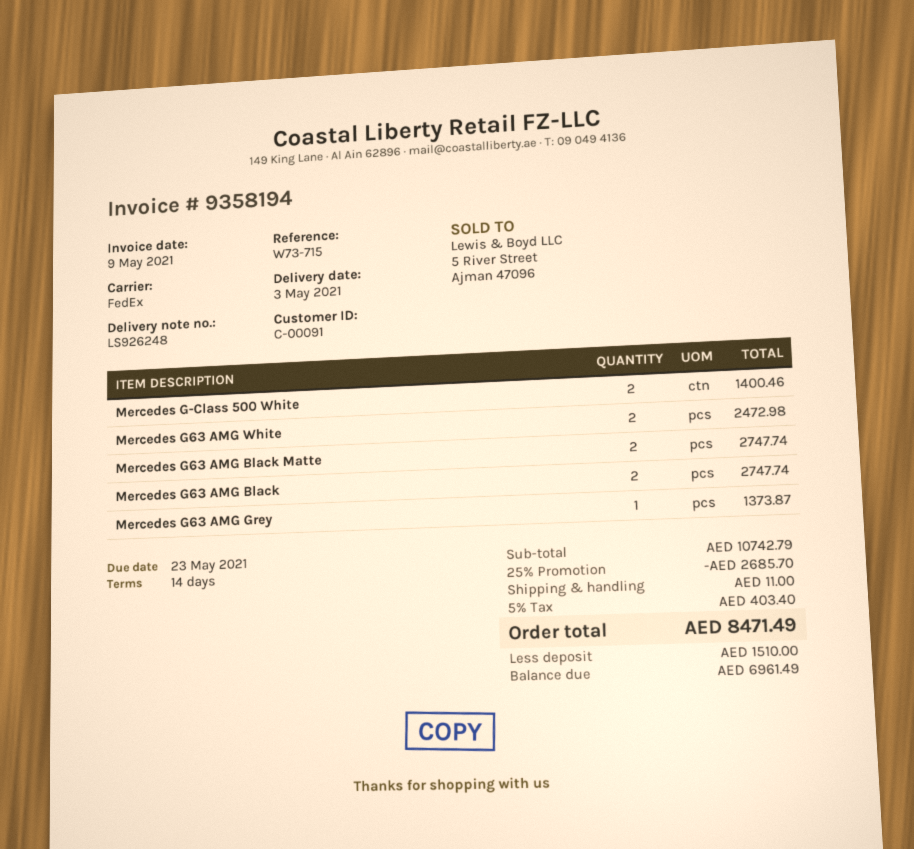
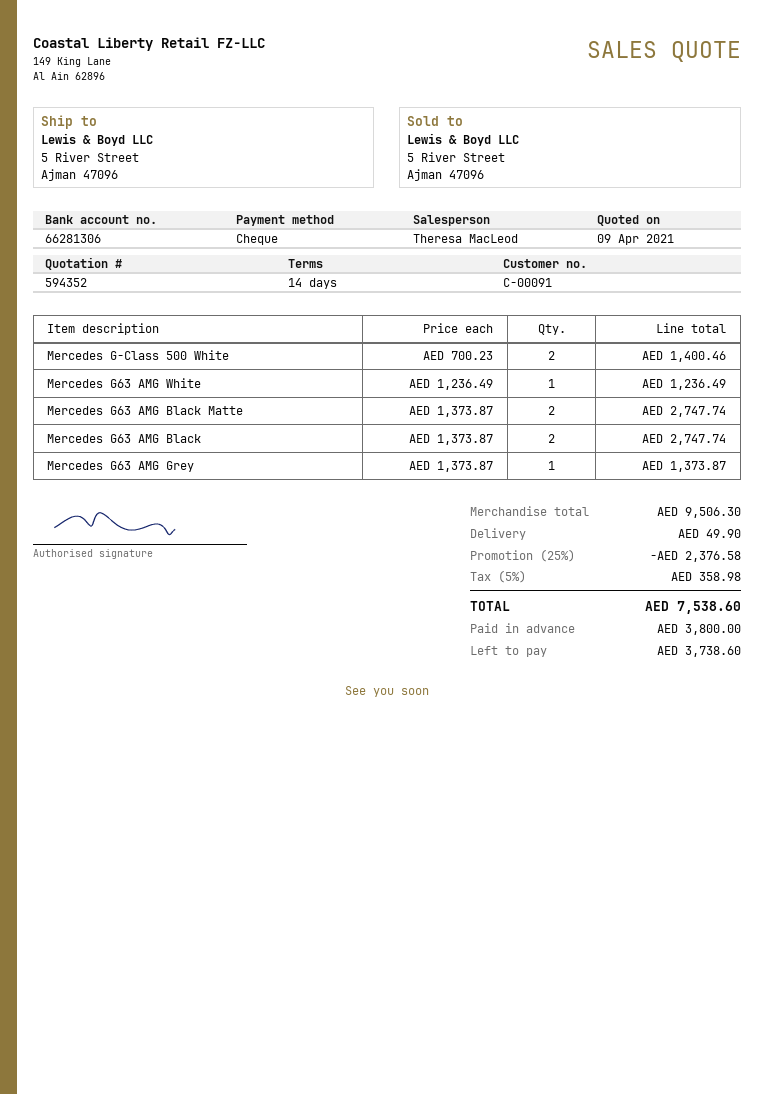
Mercedes G63 AMG White: 2 for 2472.98 -> 1 for 1236.49
subtotal: 10742.79 -> 9506.30
discount: 25% = 2685.70 -> 25% = 2376.58
shipping: 11.00 -> 49.90
tax: 5% = 403.40 -> 5% = 358.98
total: 8471.49 -> 7538.60
deposit: 1510.00 -> 3800.00
balance: 6961.49 -> 3738.60

